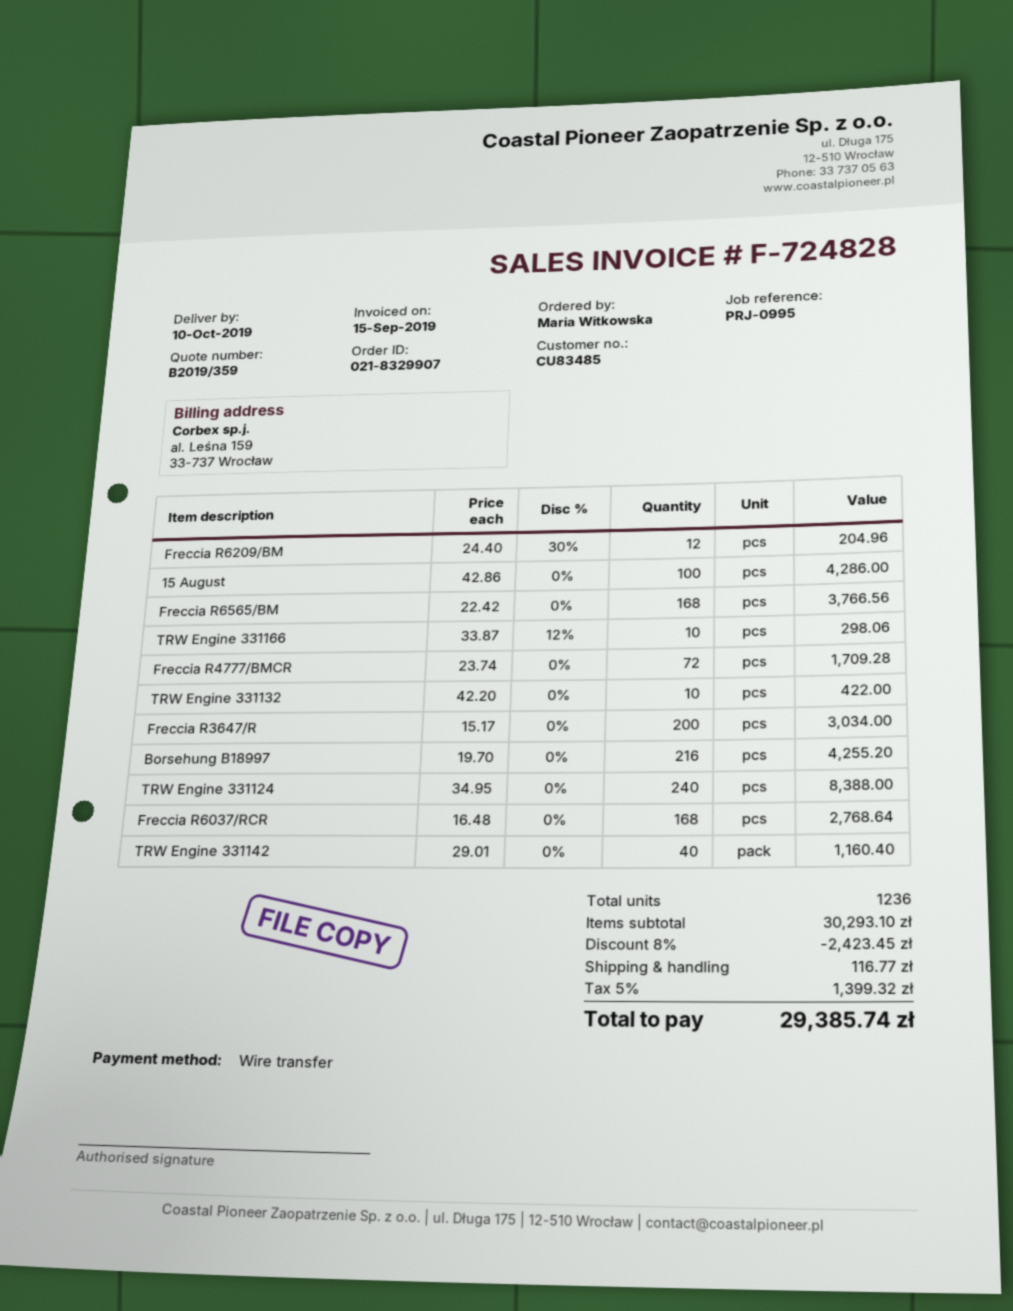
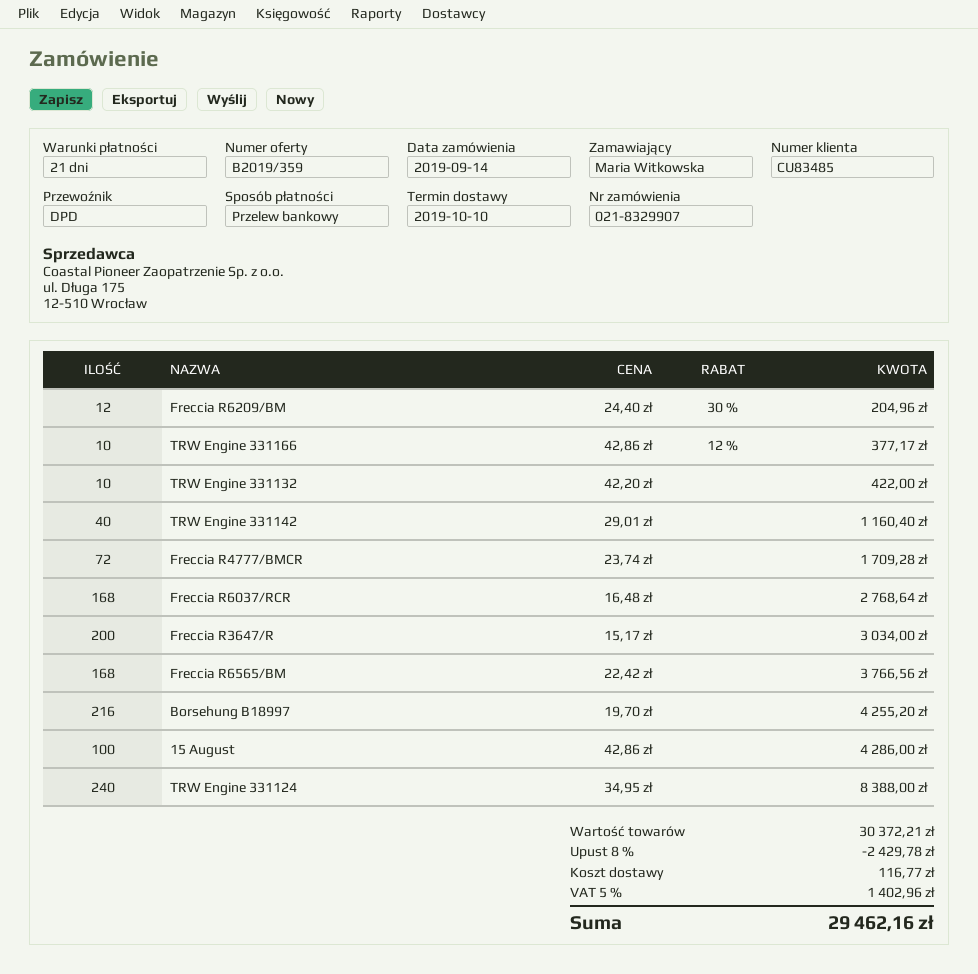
TRW Engine 331166: 10 x 33.87 - 12% = 298.06 -> 10 x 42.86 - 12% = 377.17
subtotal: 30293.10 -> 30372.21
discount: 8% = 2423.45 -> 8% = 2429.78
tax: 5% = 1399.32 -> 5% = 1402.96
total: 29385.74 -> 29462.16

